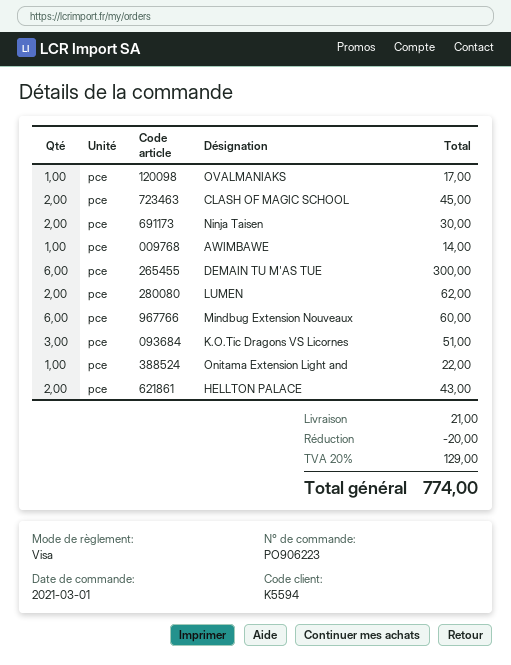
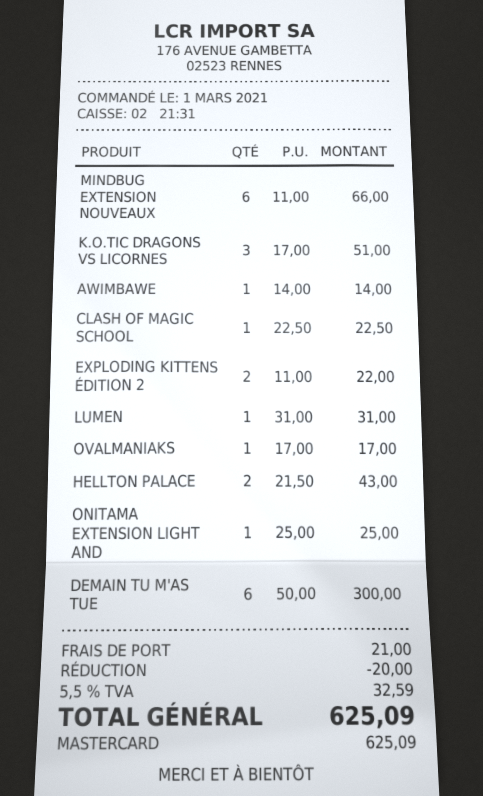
payment method: Visa -> Mastercard
CLASH OF MAGIC SCHOOL: 2 for 45.00 -> 1 for 22.50
Ninja Taisen: 2 for 30.00 -> none
LUMEN: 2 for 62.00 -> 1 for 31.00
Mindbug Extension Nouveaux: 6 for 60.00 -> 6 for 66.00
Onitama Extension Light and: 1 for 22.00 -> 1 for 25.00
EXPLODING KITTENS ÉDITION 2: none -> 2 for 22.00
tax: 20% = 129.00 -> 5.5% = 32.59
total: 774.00 -> 625.09

